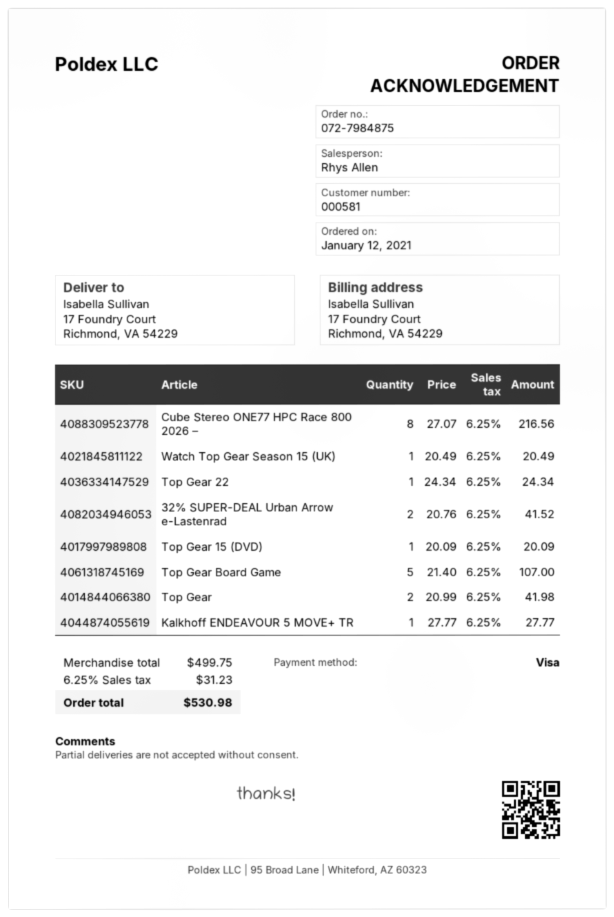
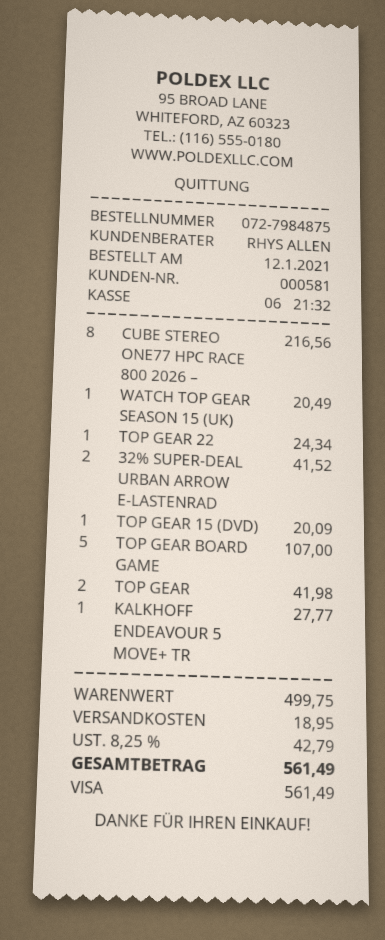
shipping: none -> 18.95
tax: 6.25% = 31.23 -> 8.25% = 42.79
total: 530.98 -> 561.49

